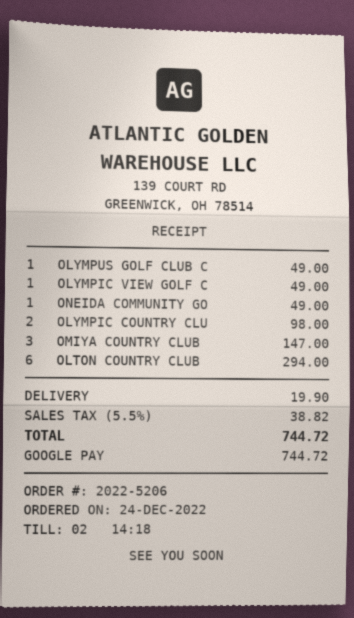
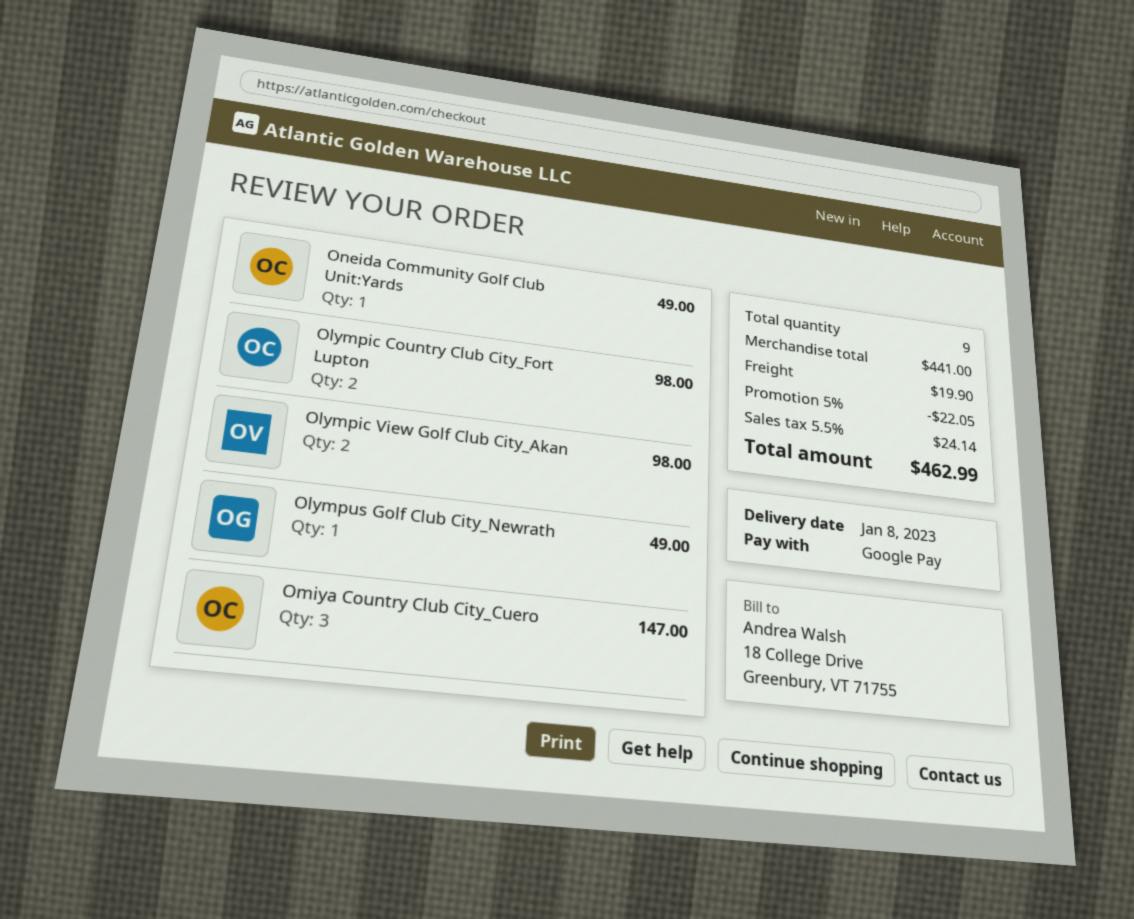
OLYMPIC VIEW GOLF C: 1 for 49.00 -> 2 for 98.00
OLTON COUNTRY CLUB: 6 for 294.00 -> none
discount: none -> 5% = 22.05
tax: 5.5% = 38.82 -> 5.5% = 24.14
total: 744.72 -> 462.99

